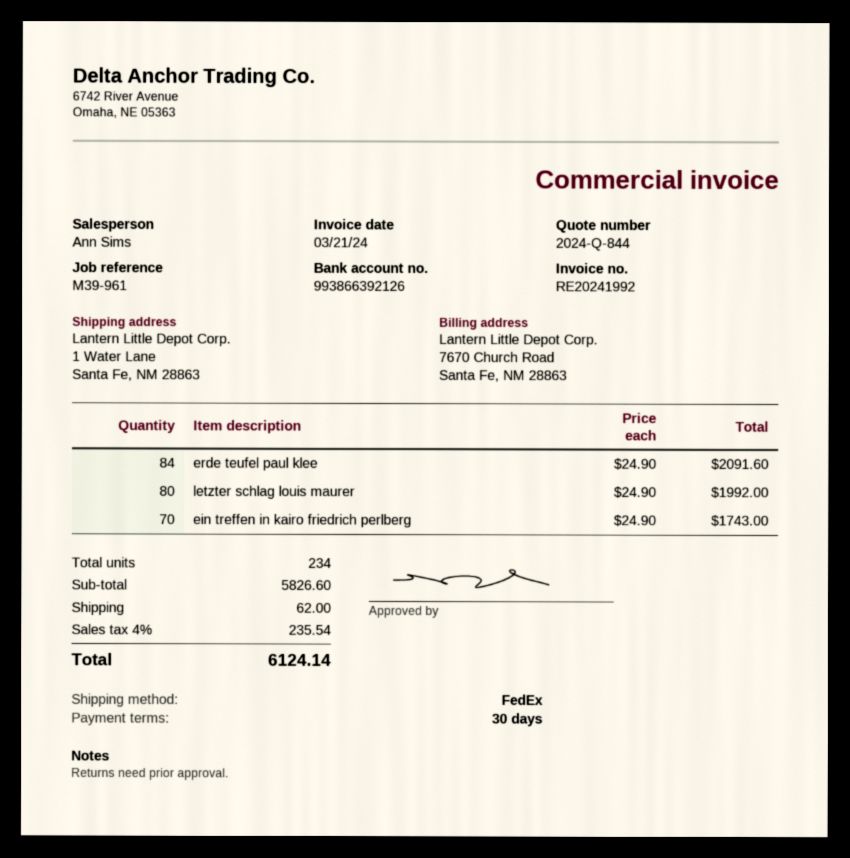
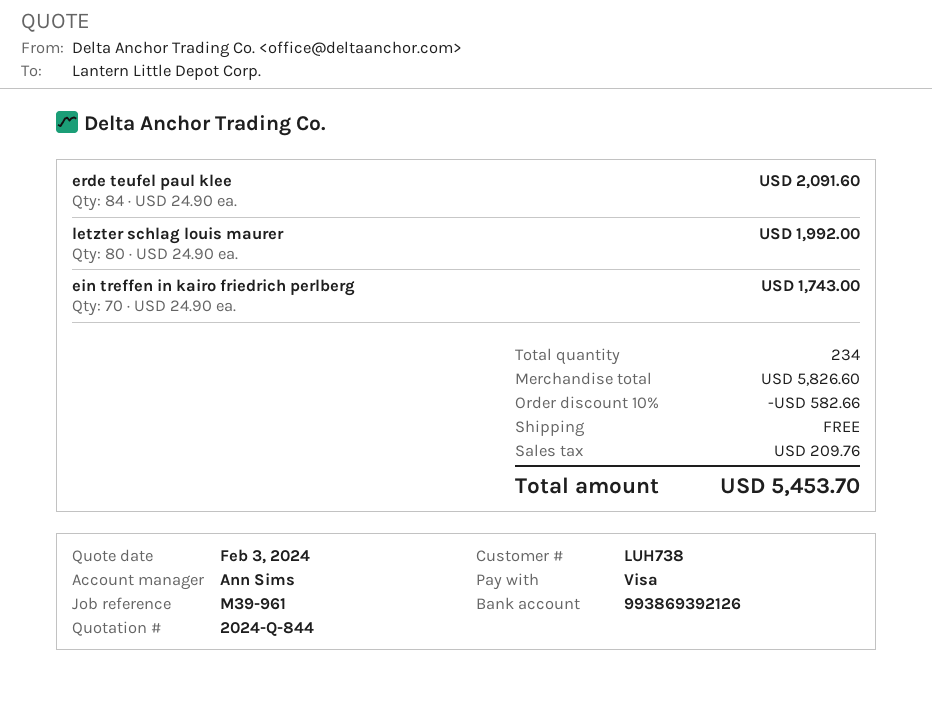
bank account: 993866392126 -> 993869392126
discount: none -> 10% = 582.66
shipping: 62.00 -> 0.00
tax: 235.54 -> 209.76
total: 6124.14 -> 5453.70

